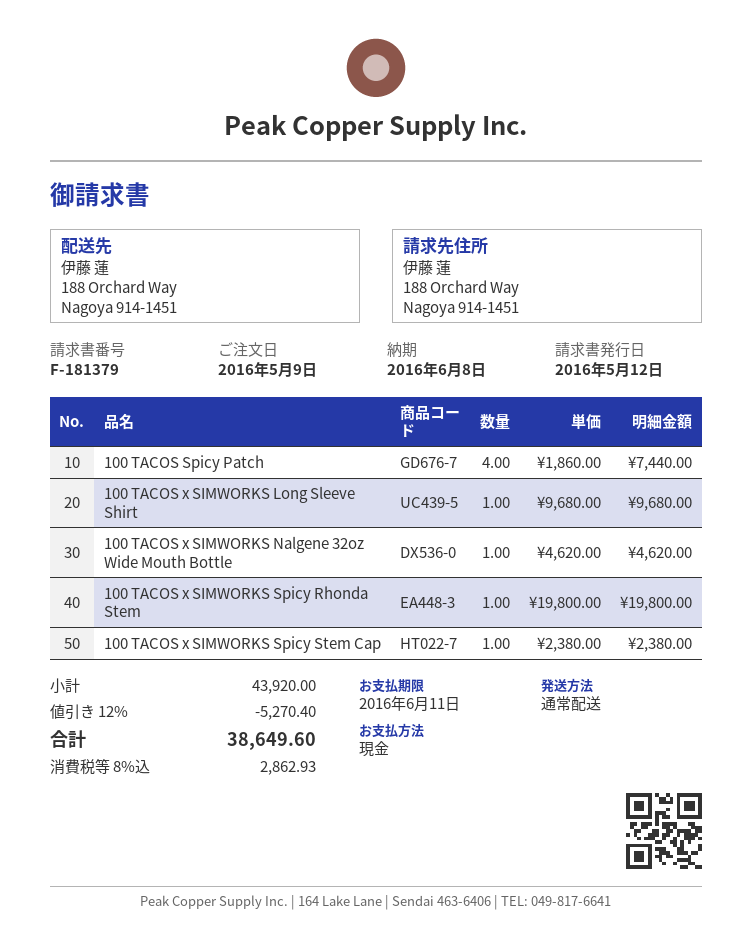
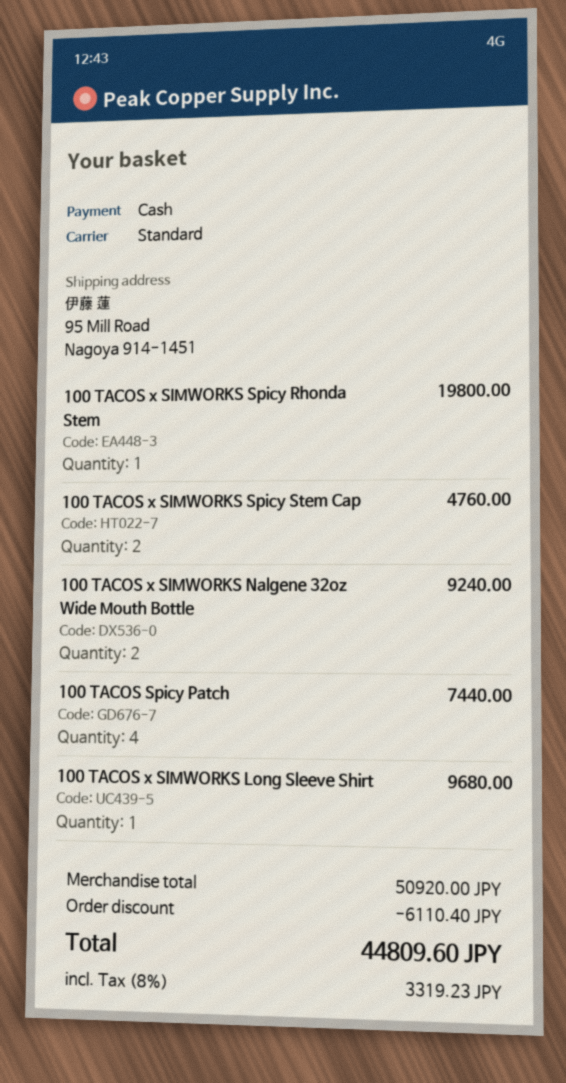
ship to: 188 Orchard Way, Nagoya 914-1451 -> 95 Mill Road, Nagoya 914-1451
100 TACOS x SIMWORKS Nalgene 32oz Wide Mouth Bottle: 1 for 4620.00 -> 2 for 9240.00
100 TACOS x SIMWORKS Spicy Stem Cap: 1 for 2380.00 -> 2 for 4760.00
subtotal: 43920.00 -> 50920.00
discount: 5270.40 -> 6110.40
tax: 8% = 2862.93 -> 8% = 3319.23
total: 38649.60 -> 44809.60

